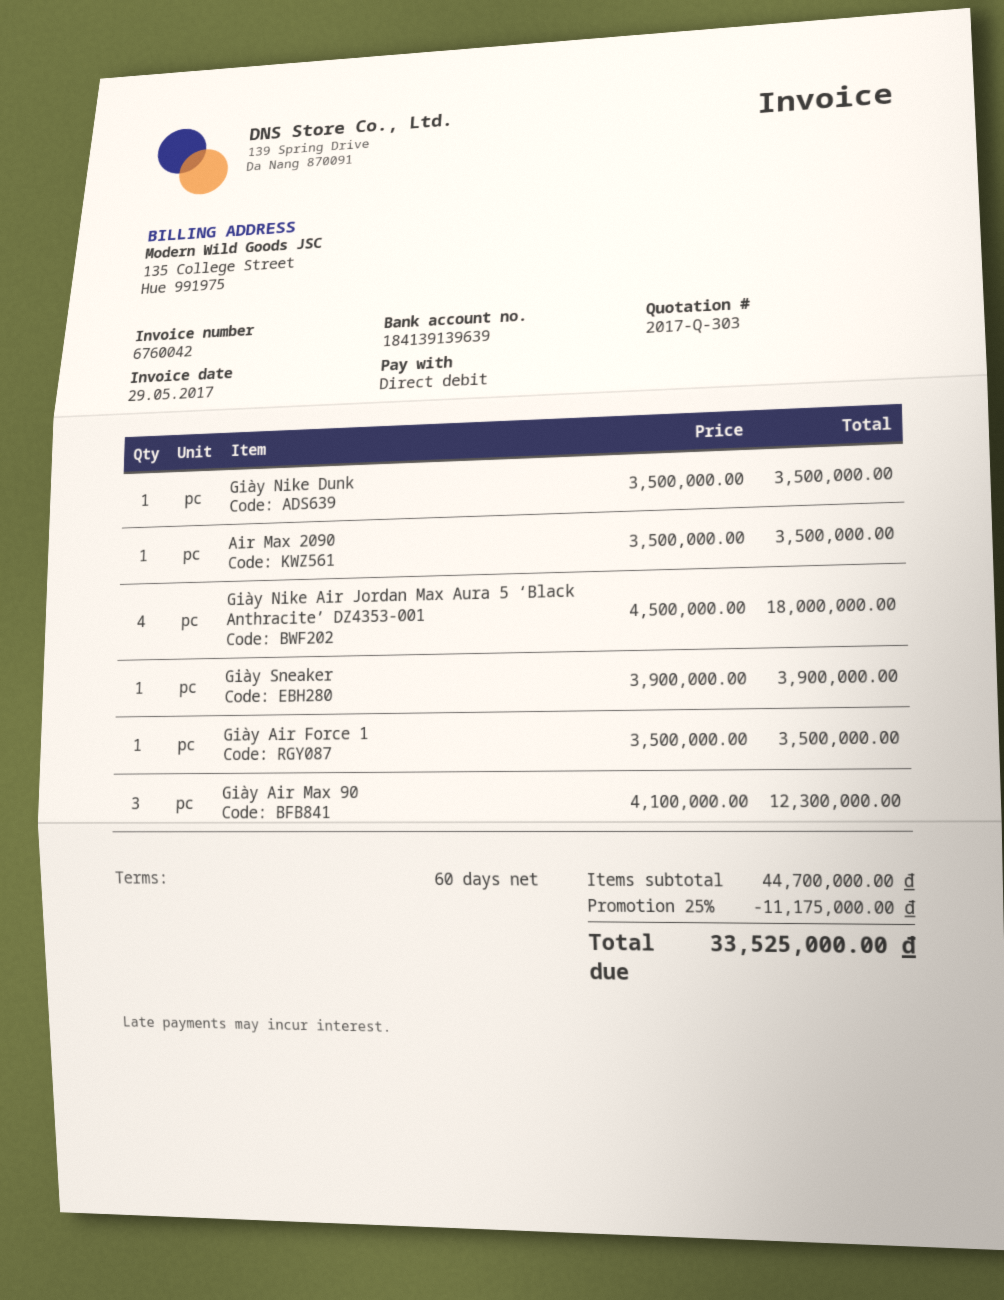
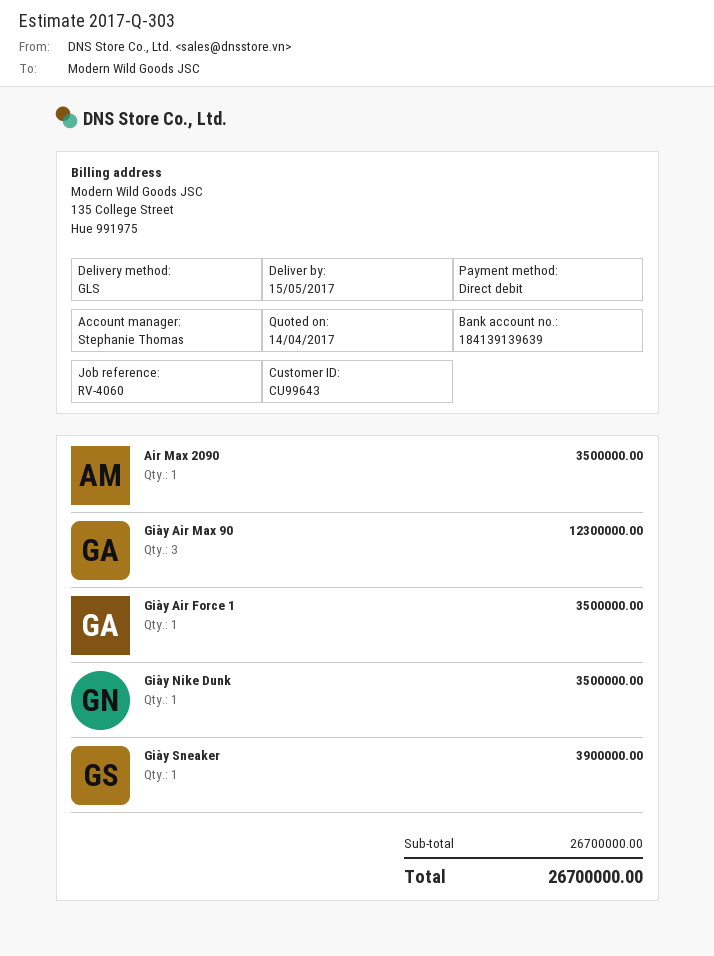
Giày Nike Air Jordan Max Aura 5 ‘Black Anthracite’ DZ4353-001: 4 for 18000000.00 -> none
subtotal: 44700000.00 -> 26700000.00
discount: 25% = 11175000.00 -> none
total: 33525000.00 -> 26700000.00

